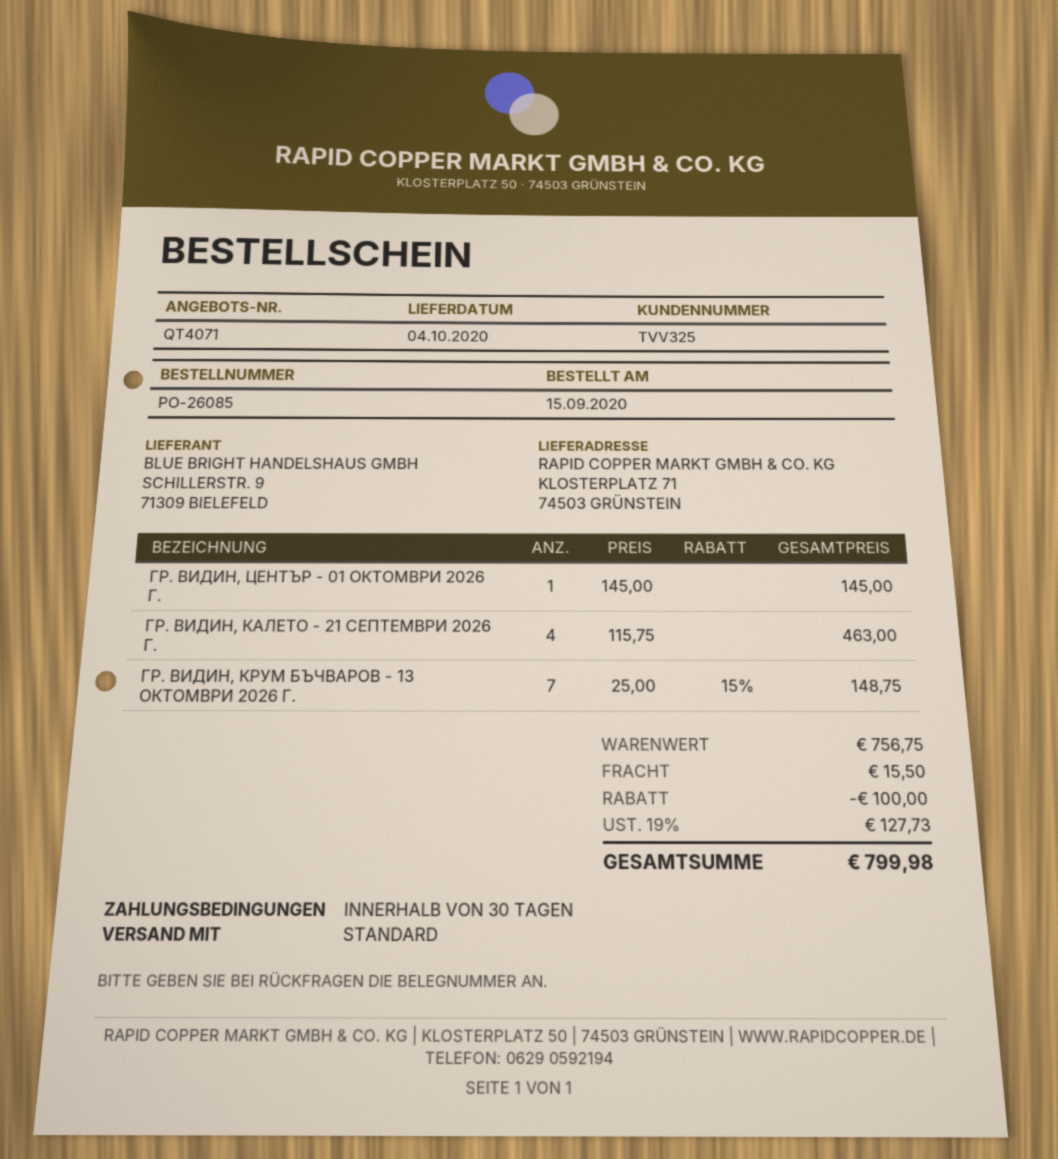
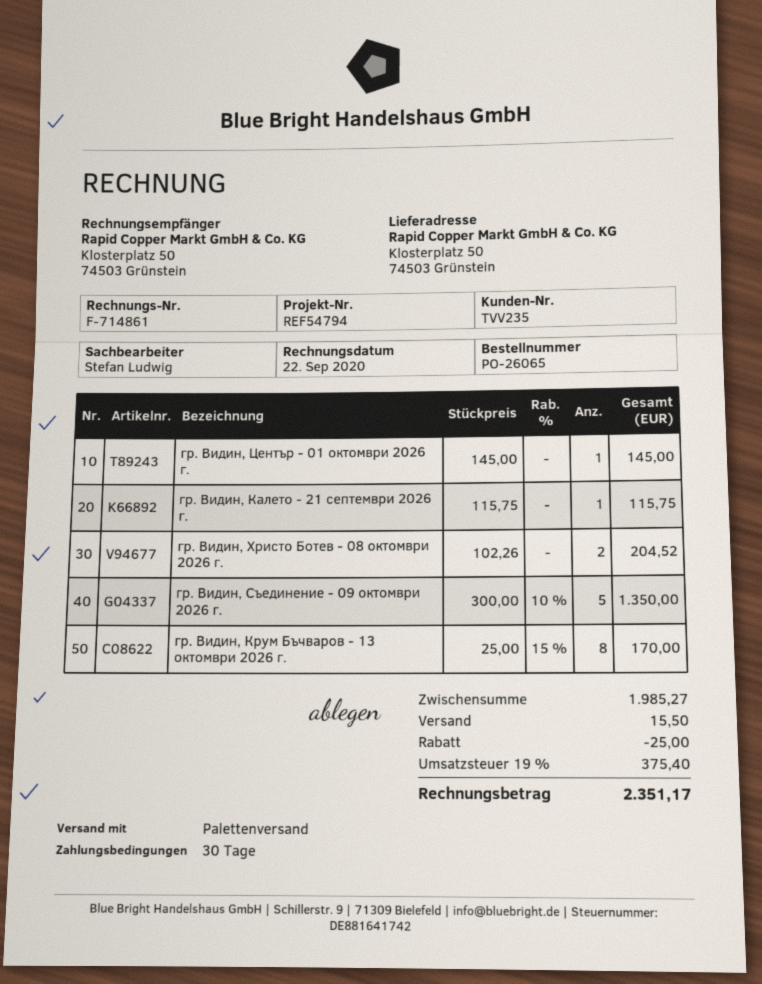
order number: PO-26085 -> PO-26065
customer number: TVV325 -> TVV235
shipping method: standard -> pallet freight
ship to: KLOSTERPLATZ 71, 74503 GRÜNSTEIN -> Klosterplatz 50, 74503 Grünstein
ГР. ВИДИН, КАЛЕТО - 21 СЕПТЕМВРИ 2026 Г.: 4 x 115.75 = 463.00 -> 1 x 115.75 = 115.75
ГР. ВИДИН, КРУМ БЪЧВАРОВ - 13 ОКТОМВРИ 2026 Г.: 7 x 25.00 - 15% = 148.75 -> 8 x 25.00 - 15% = 170.00
гр. Видин, Христо Ботев - 08 октомври 2026 г.: none -> 2 x 102.26 = 204.52
гр. Видин, Съединение - 09 октомври 2026 г.: none -> 5 x 300.00 - 10% = 1350.00
subtotal: 756.75 -> 1985.27
discount: 100.00 -> 25.00
tax: 19% = 127.73 -> 19% = 375.40
total: 799.98 -> 2351.17

